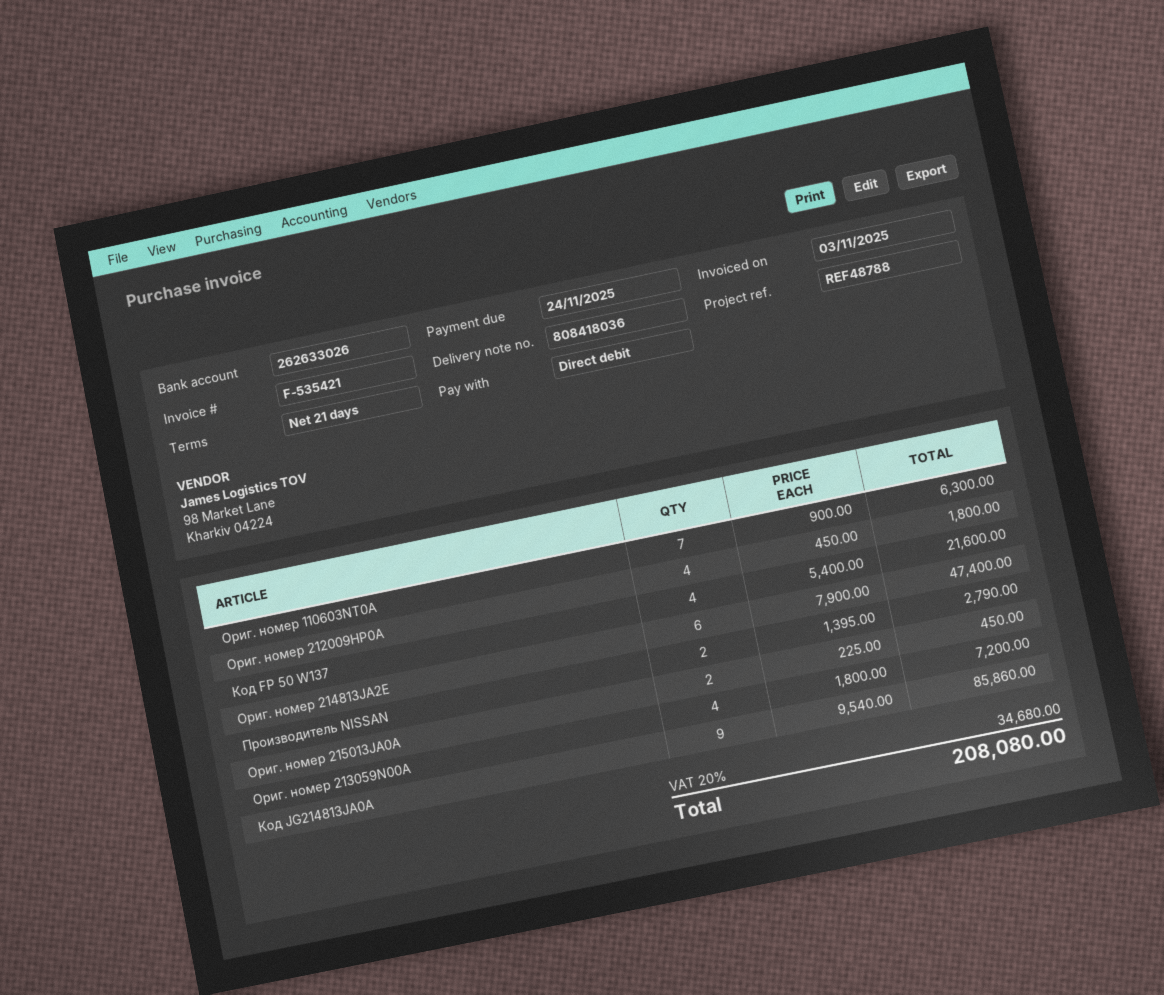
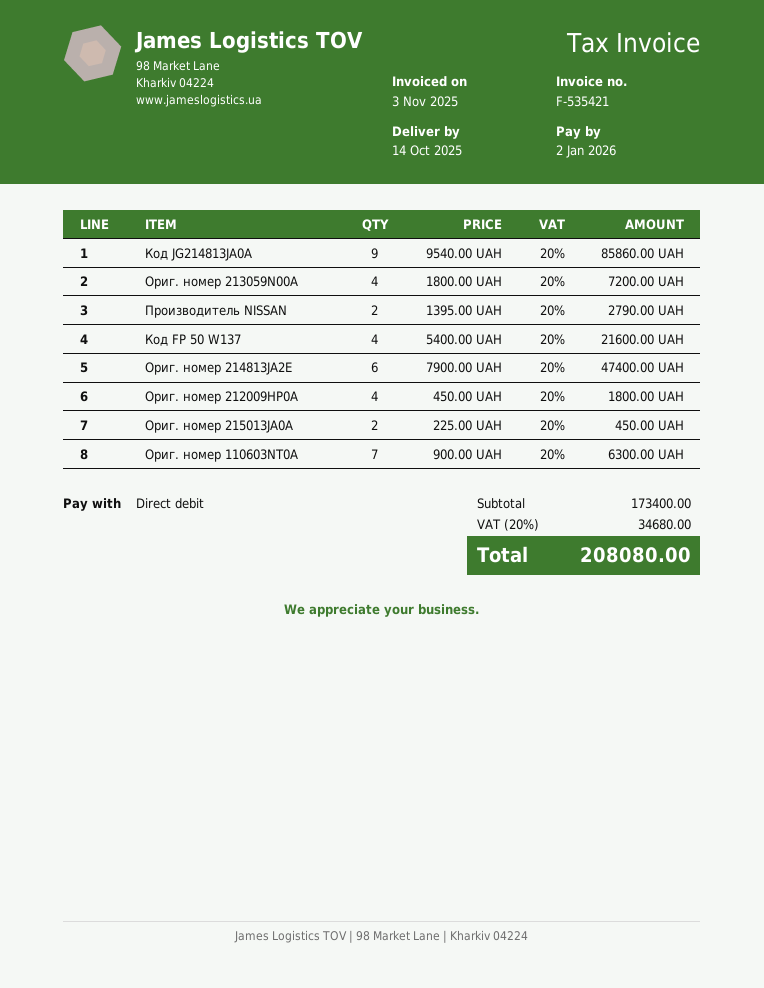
due date: 2025-11-24 -> 2026-01-02

